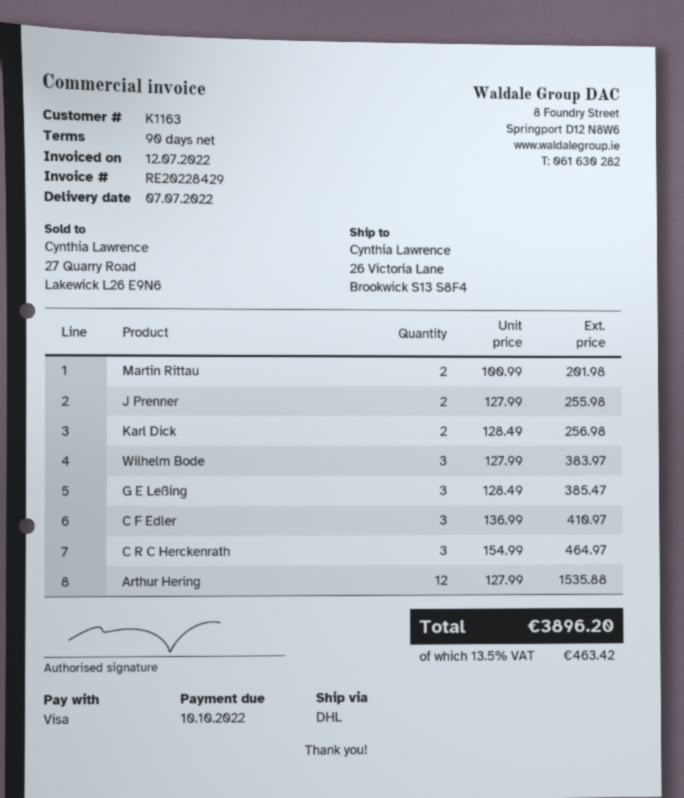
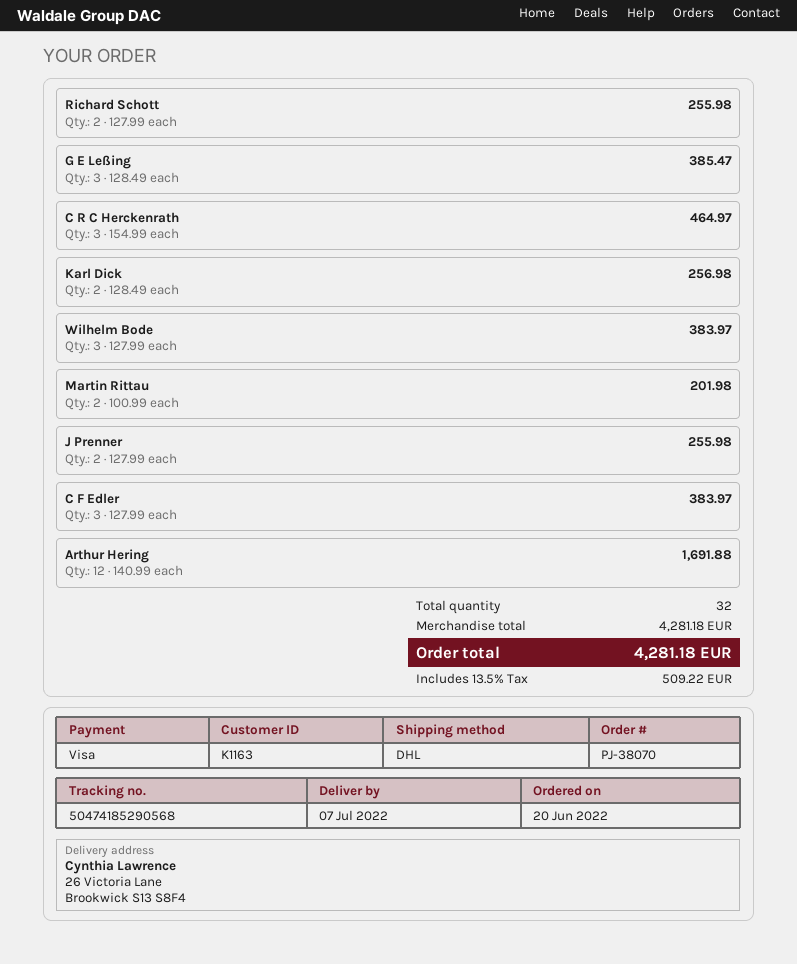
C F Edler: 3 x 136.99 = 410.97 -> 3 x 127.99 = 383.97
Arthur Hering: 12 x 127.99 = 1535.88 -> 12 x 140.99 = 1691.88
Richard Schott: none -> 2 x 127.99 = 255.98
tax: 13.5% = 463.42 -> 13.5% = 509.22
total: 3896.20 -> 4281.18

